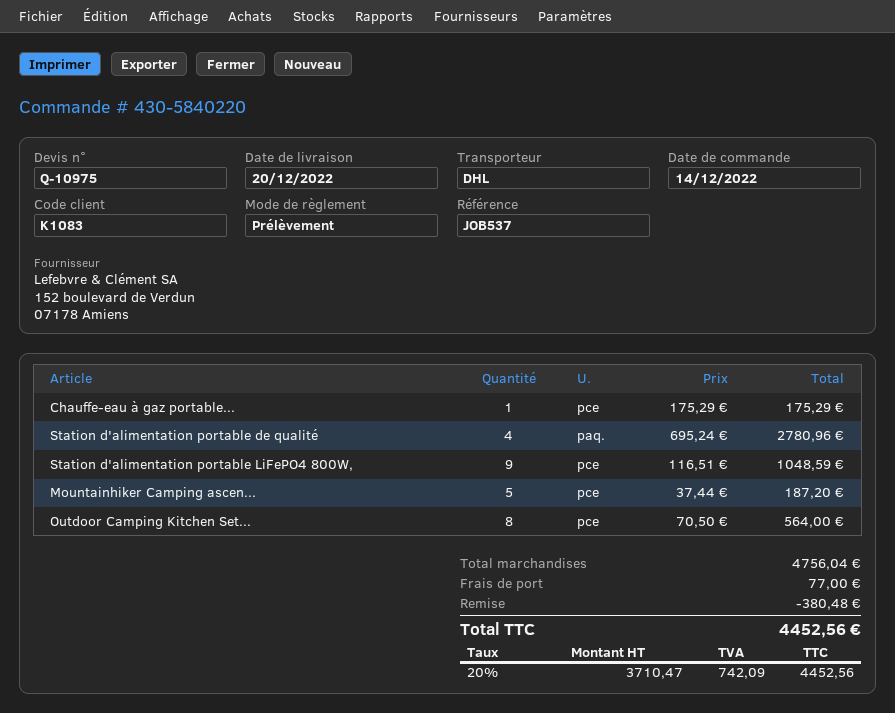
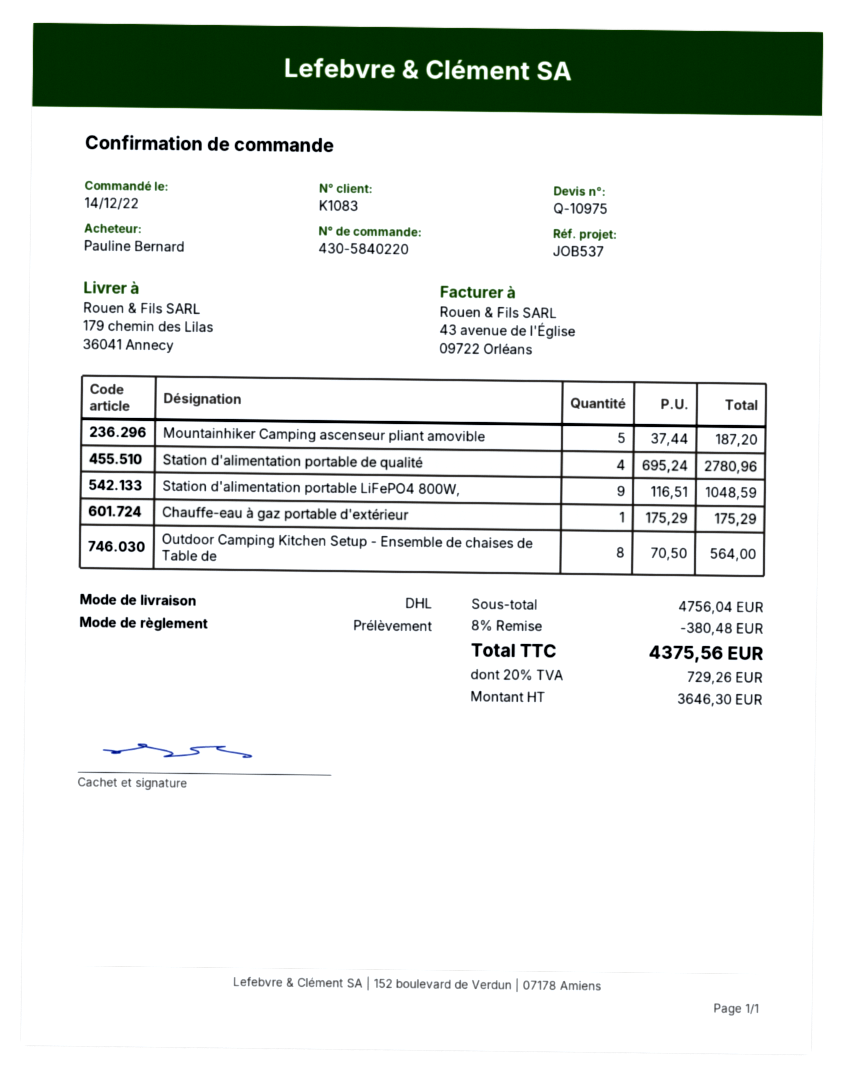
shipping: 77.00 -> none
net: 3710.47 -> 3646.30
tax: 20% = 742.09 -> 20% = 729.26
total: 4452.56 -> 4375.56

